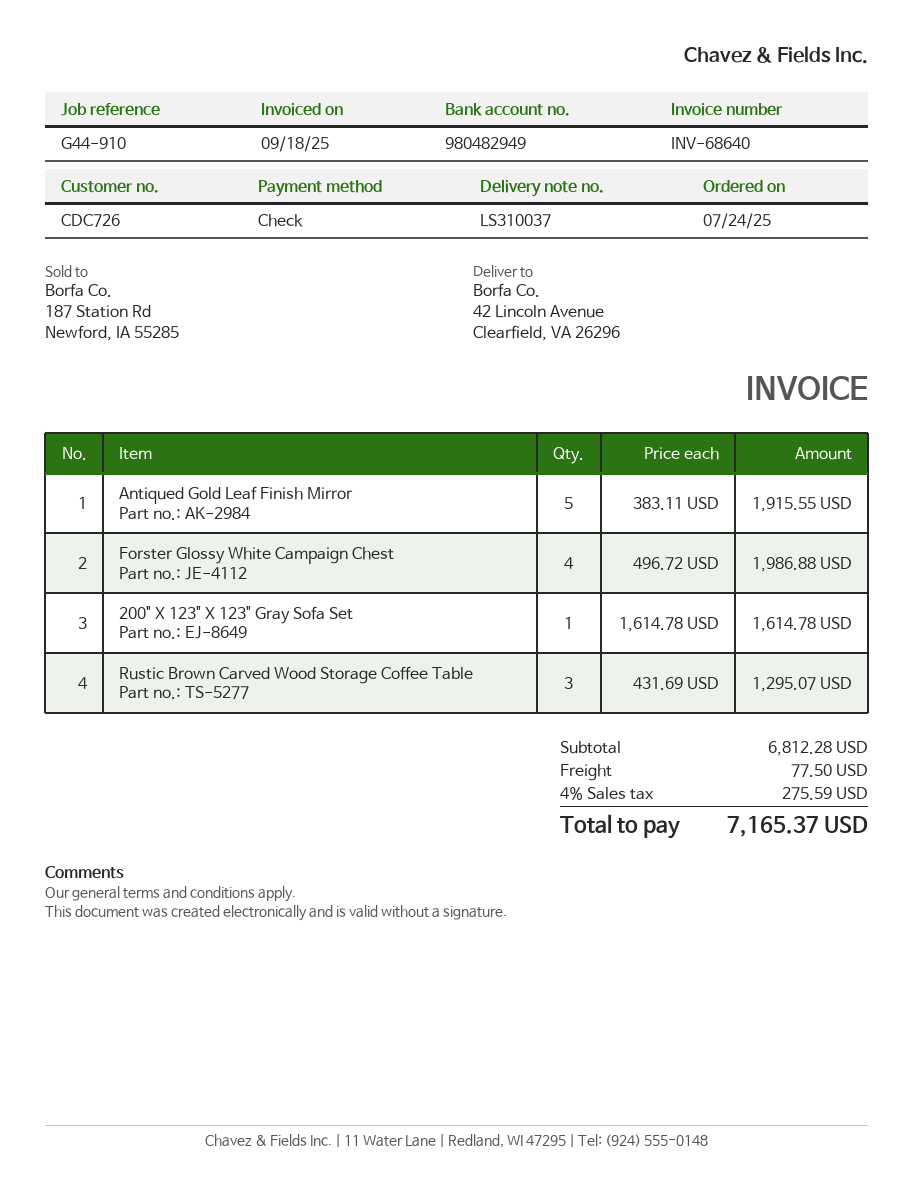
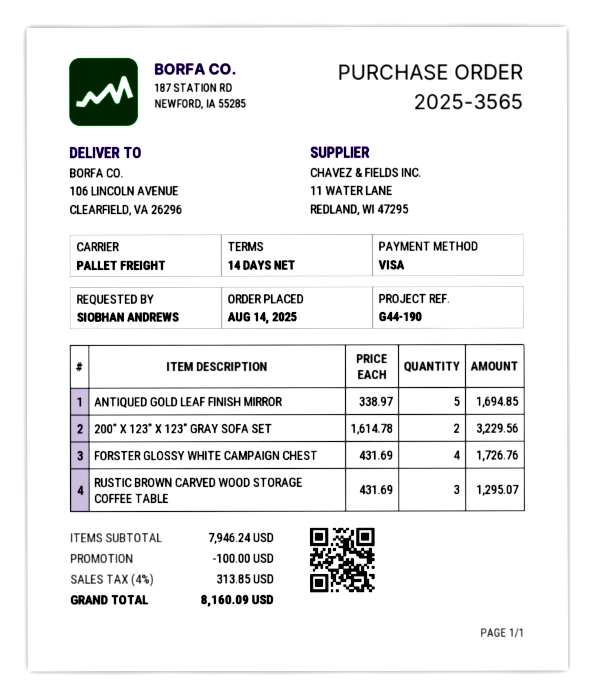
order date: 2025-07-24 -> 2025-08-14
reference: G44-910 -> G44-190
payment method: cheque -> Visa
ship to: 42 Lincoln Avenue, Clearfield, VA 26296 -> 106 LINCOLN AVENUE, CLEARFIELD, VA 26296
Antiqued Gold Leaf Finish Mirror: 5 x 383.11 = 1915.55 -> 5 x 338.97 = 1694.85
Forster Glossy White Campaign Chest: 4 x 496.72 = 1986.88 -> 4 x 431.69 = 1726.76
200" X 123" X 123" Gray Sofa Set: 1 x 1614.78 = 1614.78 -> 2 x 1614.78 = 3229.56
subtotal: 6812.28 -> 7946.24
discount: none -> 100.00
shipping: 77.50 -> none
tax: 4% = 275.59 -> 4% = 313.85
total: 7165.37 -> 8160.09

